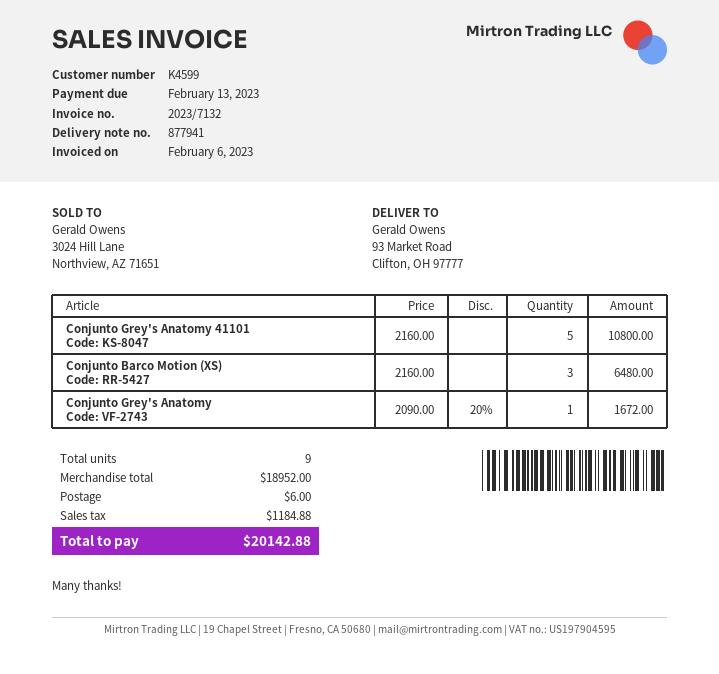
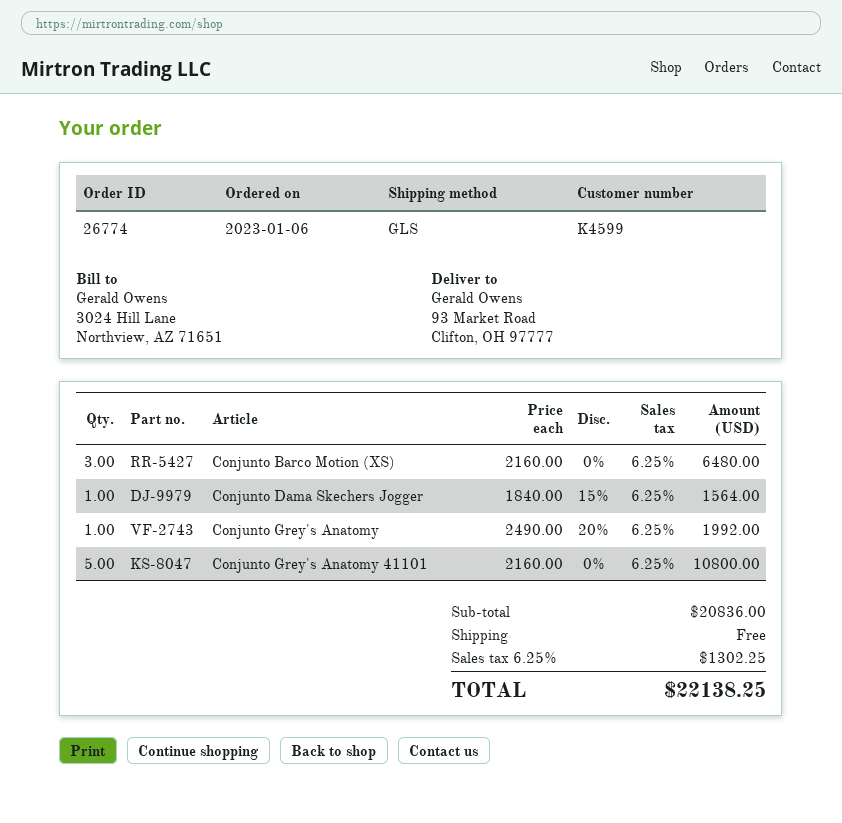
Conjunto Grey's Anatomy: 1 x 2090.00 - 20% = 1672.00 -> 1 x 2490.00 - 20% = 1992.00
Conjunto Dama Skechers Jogger: none -> 1 x 1840.00 - 15% = 1564.00
subtotal: 18952.00 -> 20836.00
shipping: 6.00 -> 0.00
tax: 1184.88 -> 1302.25
total: 20142.88 -> 22138.25

